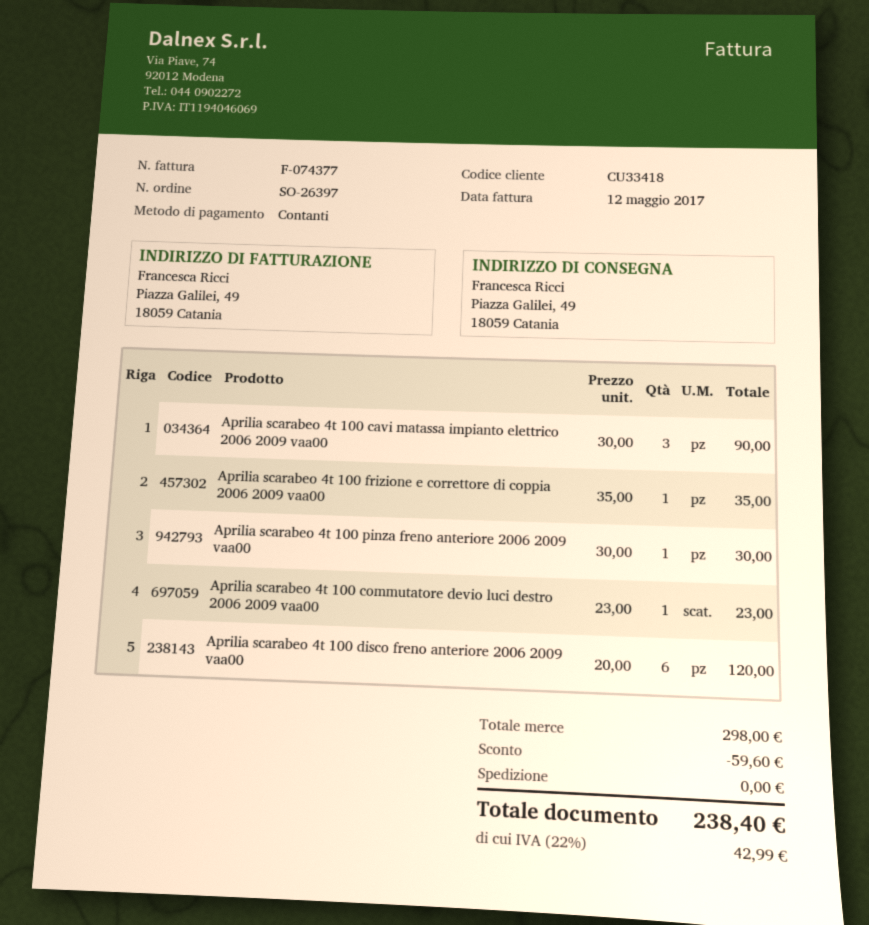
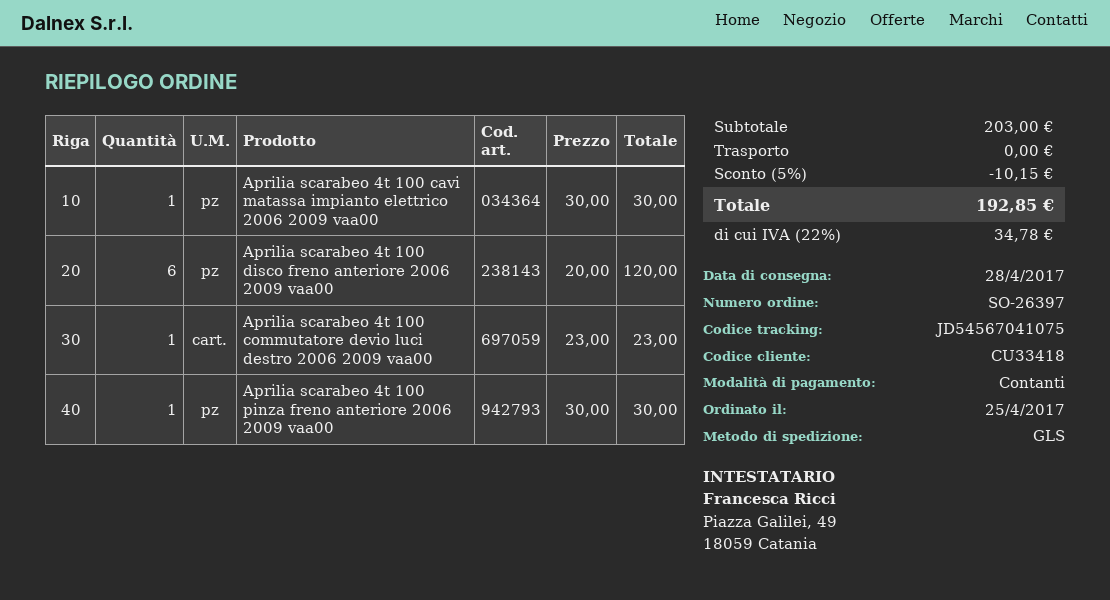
Aprilia scarabeo 4t 100 cavi matassa impianto elettrico 2006 2009 vaa00: 3 x 30.00 = 90.00 -> 1 x 30.00 = 30.00
Aprilia scarabeo 4t 100 frizione e correttore di coppia 2006 2009 vaa00: 1 x 35.00 = 35.00 -> none
subtotal: 298.00 -> 203.00
discount: 59.60 -> 10.15
tax: 22% = 42.99 -> 22% = 34.78
total: 238.40 -> 192.85

